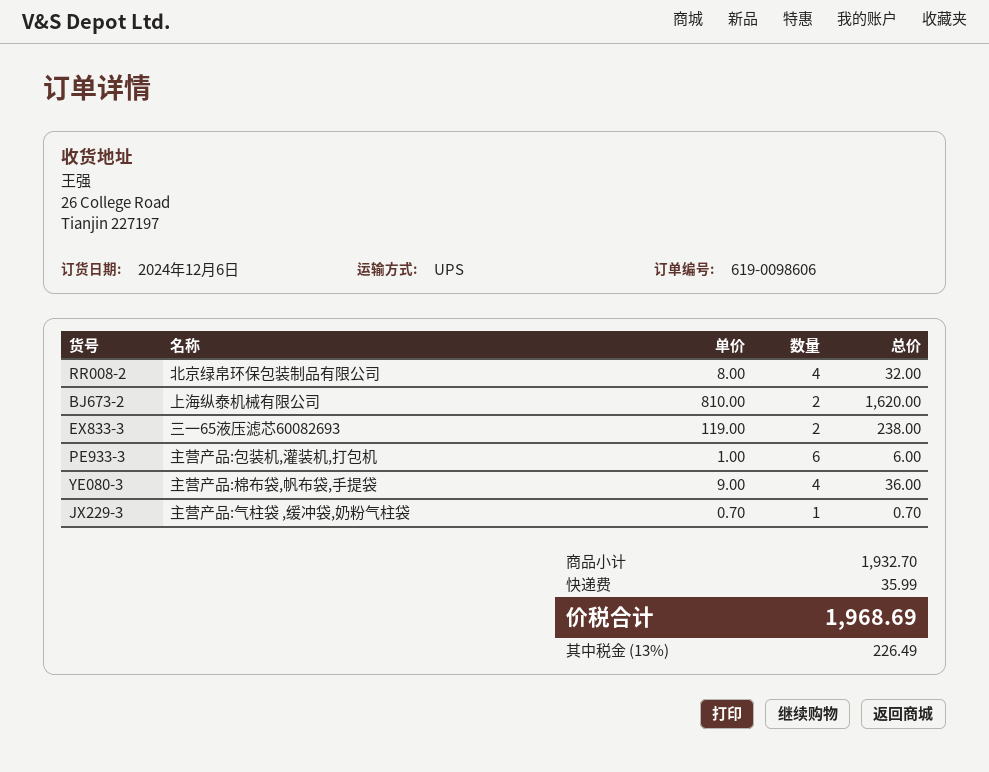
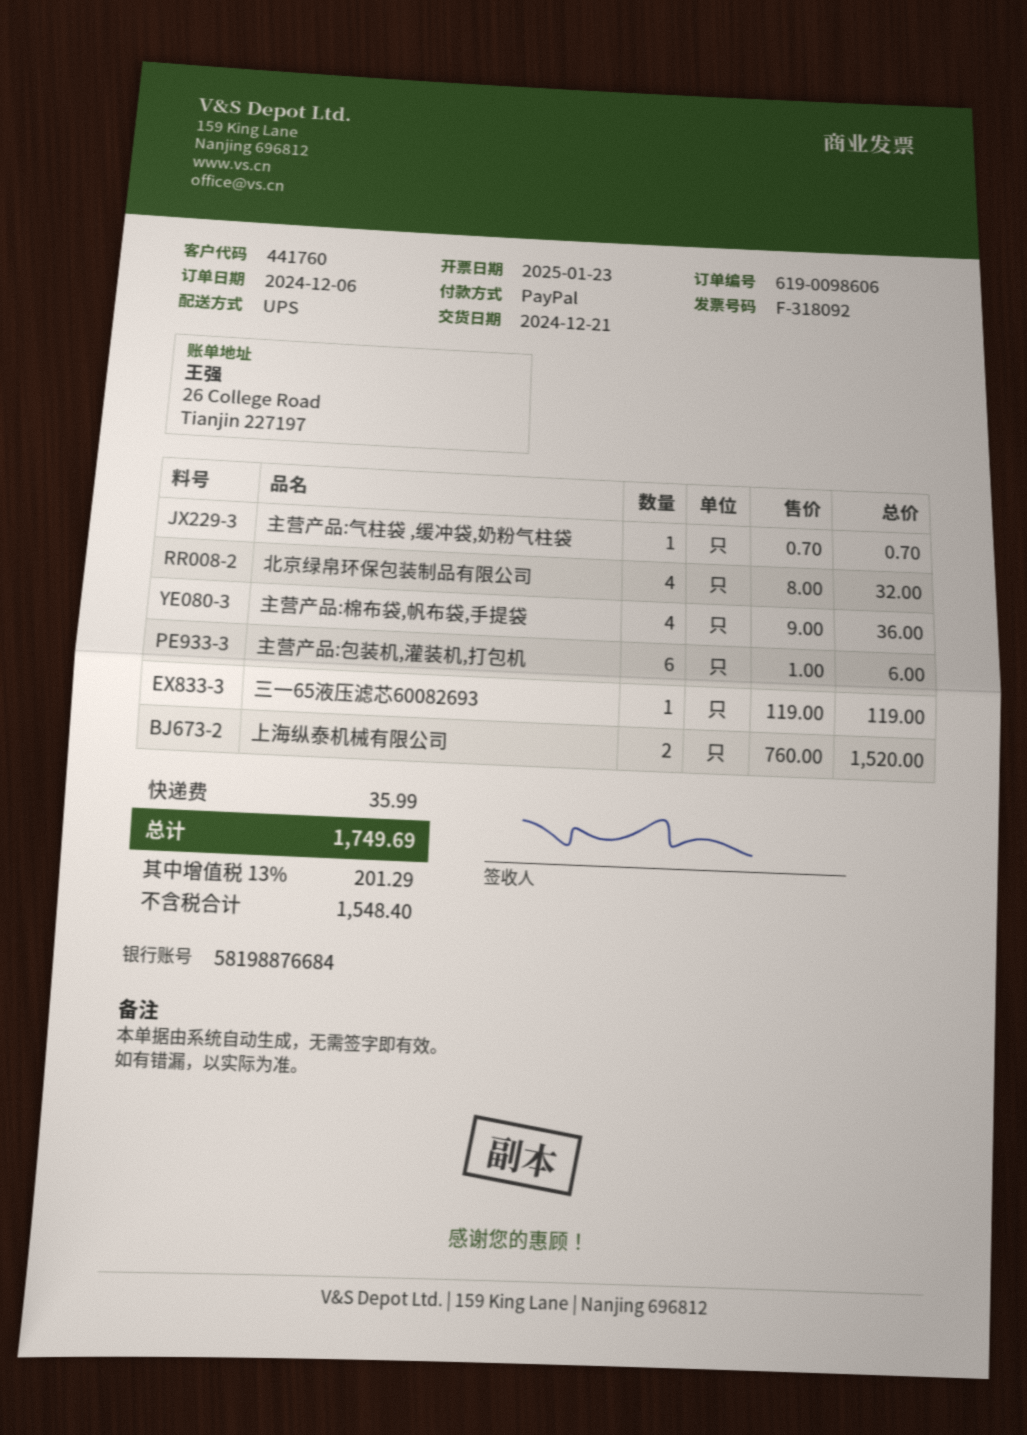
上海纵泰机械有限公司: 2 x 810.00 = 1620.00 -> 2 x 760.00 = 1520.00
三一65液压滤芯60082693: 2 x 119.00 = 238.00 -> 1 x 119.00 = 119.00
tax: 13% = 226.49 -> 13% = 201.29
total: 1968.69 -> 1749.69

